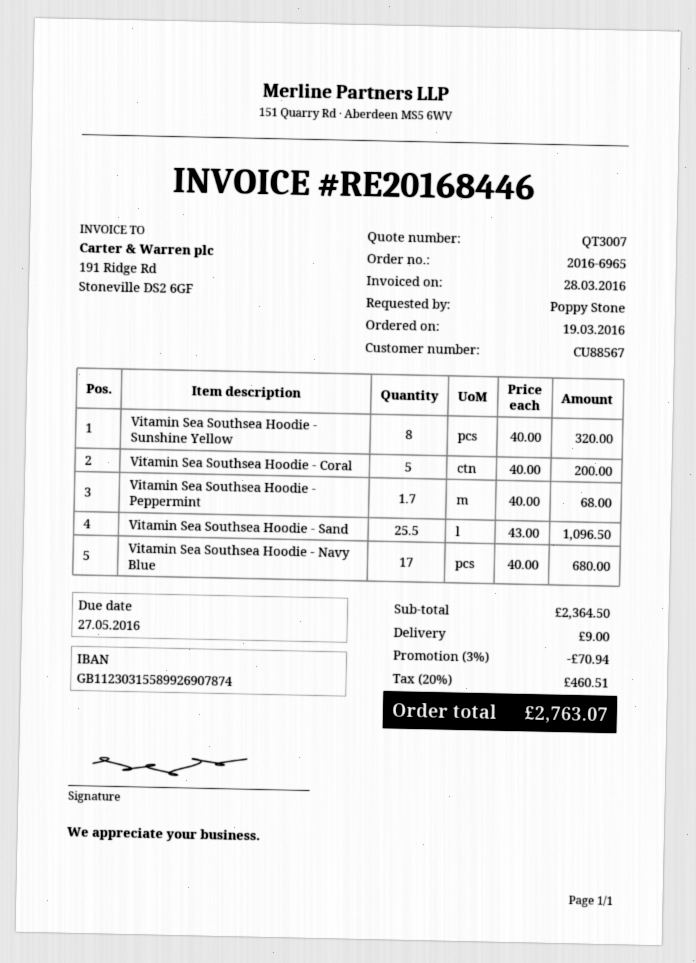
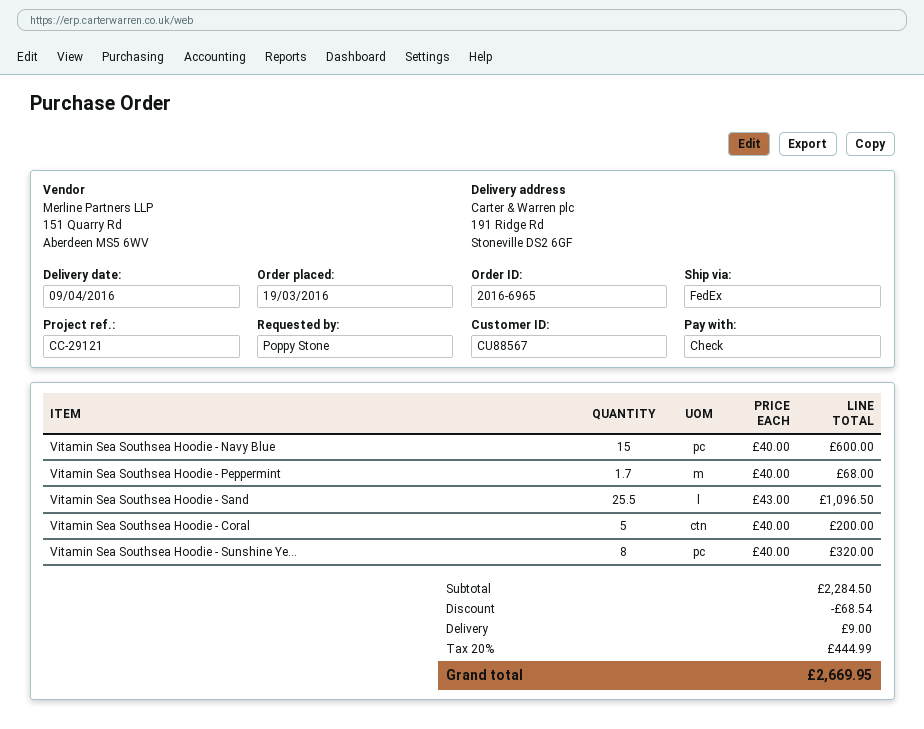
Vitamin Sea Southsea Hoodie - Navy Blue: 17 x 40.00 = 680.00 -> 15 x 40.00 = 600.00
subtotal: 2364.50 -> 2284.50
discount: 70.94 -> 68.54
tax: 20% = 460.51 -> 20% = 444.99
total: 2763.07 -> 2669.95

